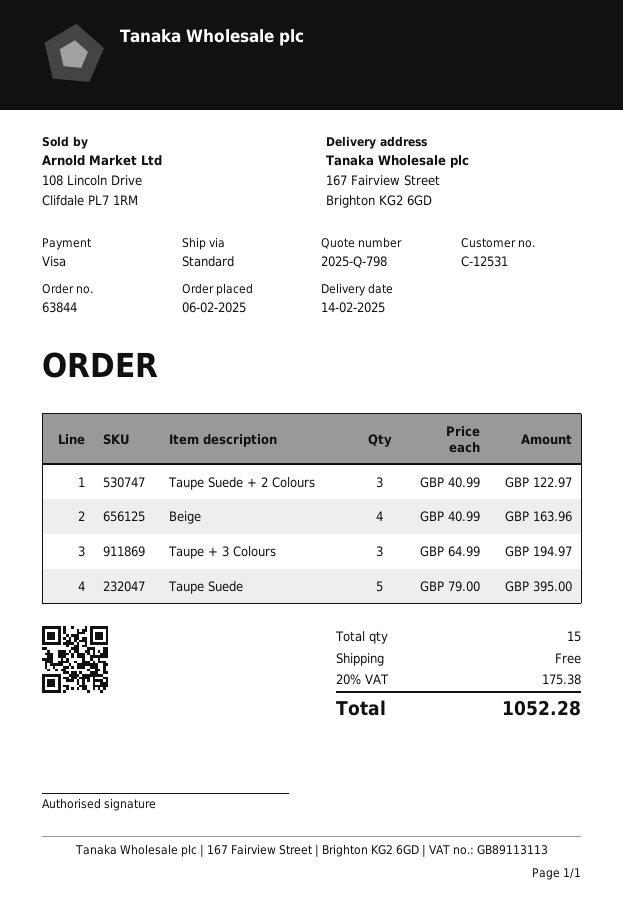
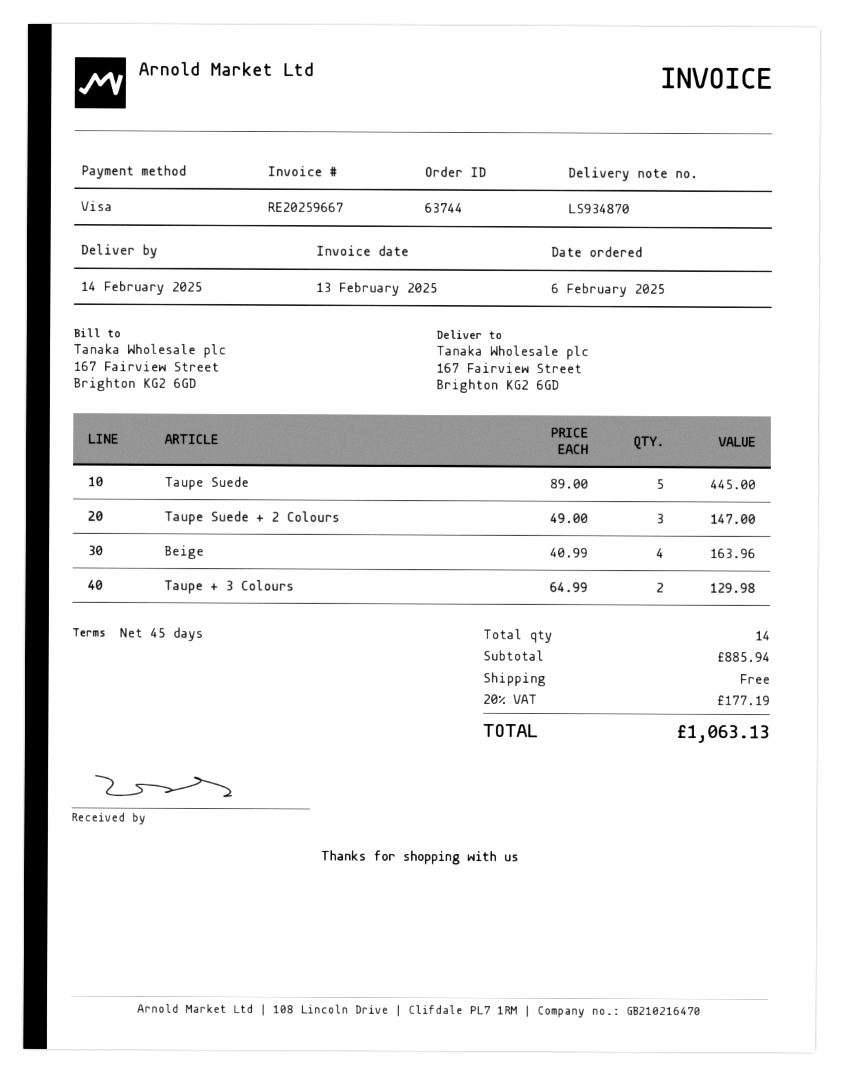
order number: 63844 -> 63744
Taupe Suede + 2 Colours: 3 x 40.99 = 122.97 -> 3 x 49.00 = 147.00
Taupe + 3 Colours: 3 x 64.99 = 194.97 -> 2 x 64.99 = 129.98
Taupe Suede: 5 x 79.00 = 395.00 -> 5 x 89.00 = 445.00
total quantity: 15 -> 14
tax: 20% = 175.38 -> 20% = 177.19
total: 1052.28 -> 1063.13

